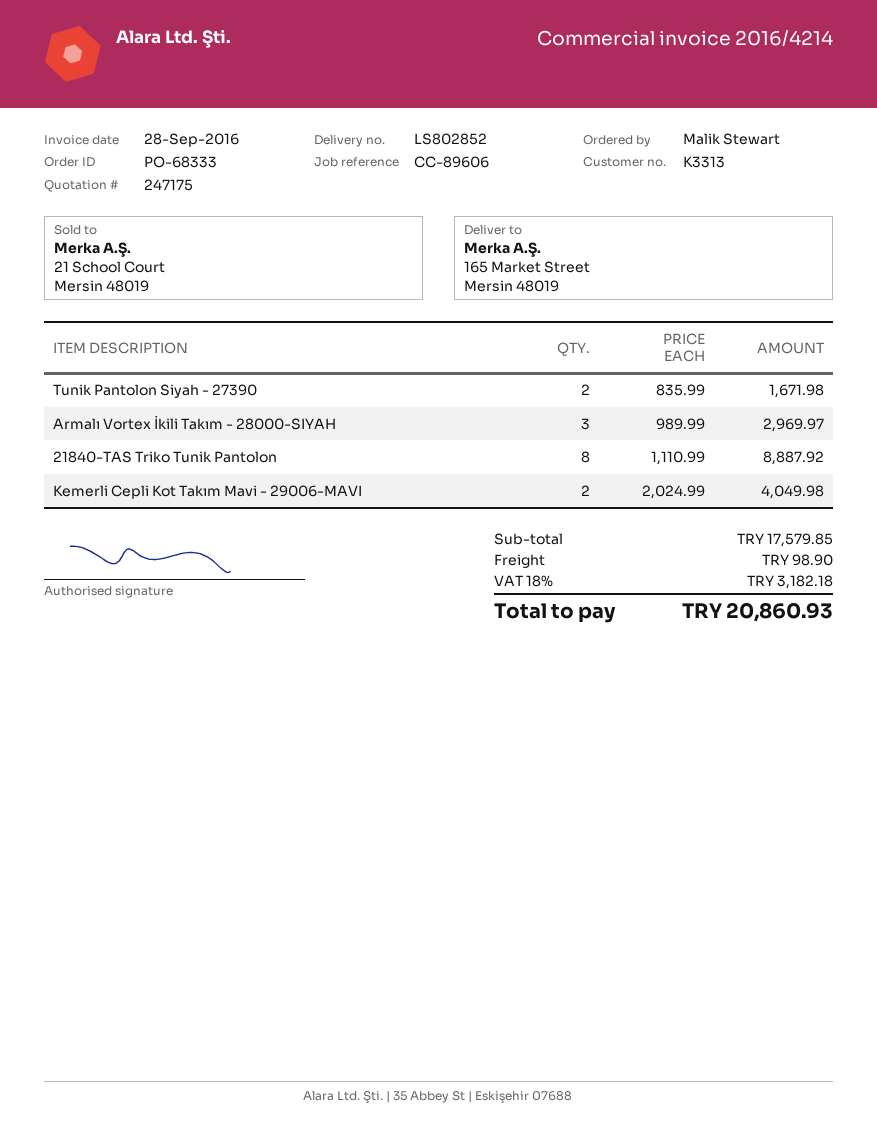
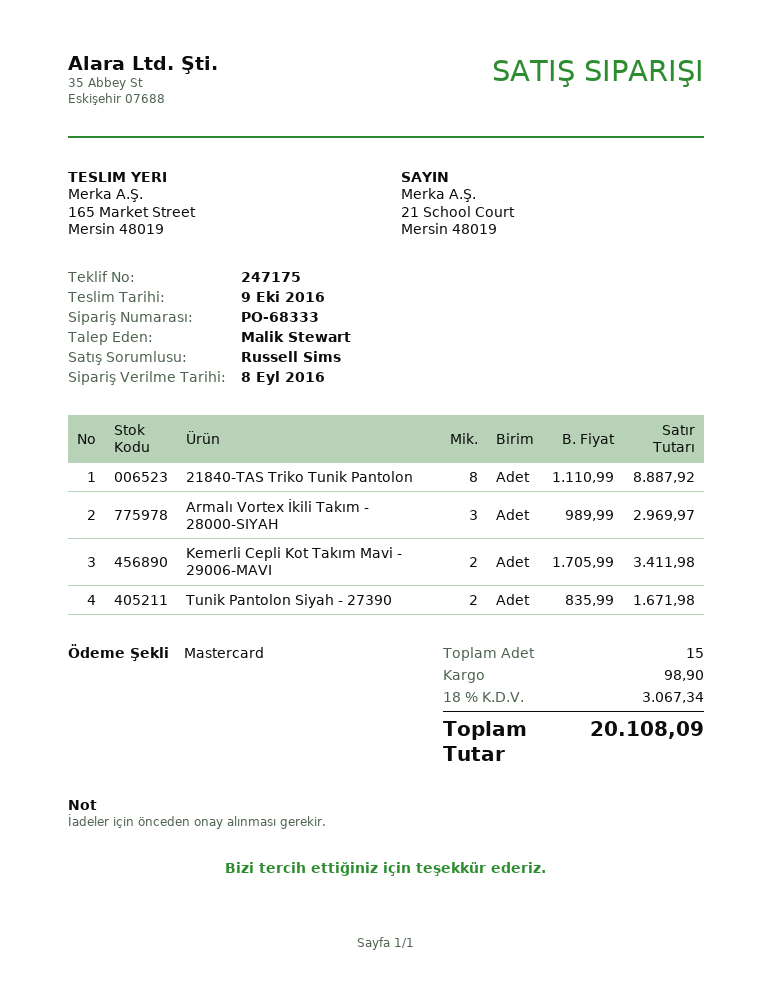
Kemerli Cepli Kot Takım Mavi - 29006-MAVI: 2 x 2024.99 = 4049.98 -> 2 x 1705.99 = 3411.98
tax: 18% = 3182.18 -> 18% = 3067.34
total: 20860.93 -> 20108.09

